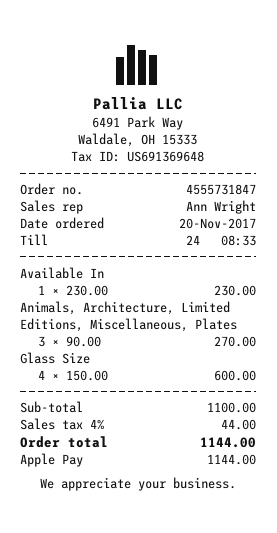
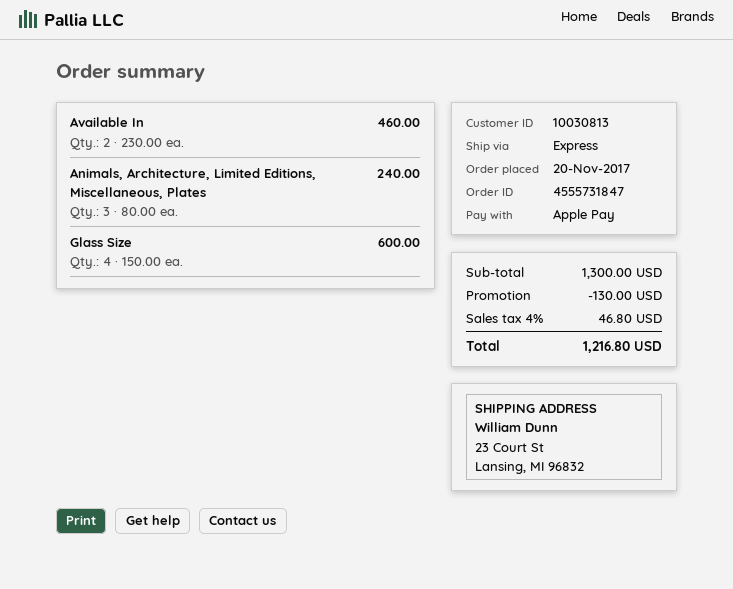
Available In: 1 x 230.00 = 230.00 -> 2 x 230.00 = 460.00
Animals, Architecture, Limited Editions, Miscellaneous, Plates: 3 x 90.00 = 270.00 -> 3 x 80.00 = 240.00
subtotal: 1100.00 -> 1300.00
discount: none -> 130.00
tax: 4% = 44.00 -> 4% = 46.80
total: 1144.00 -> 1216.80

